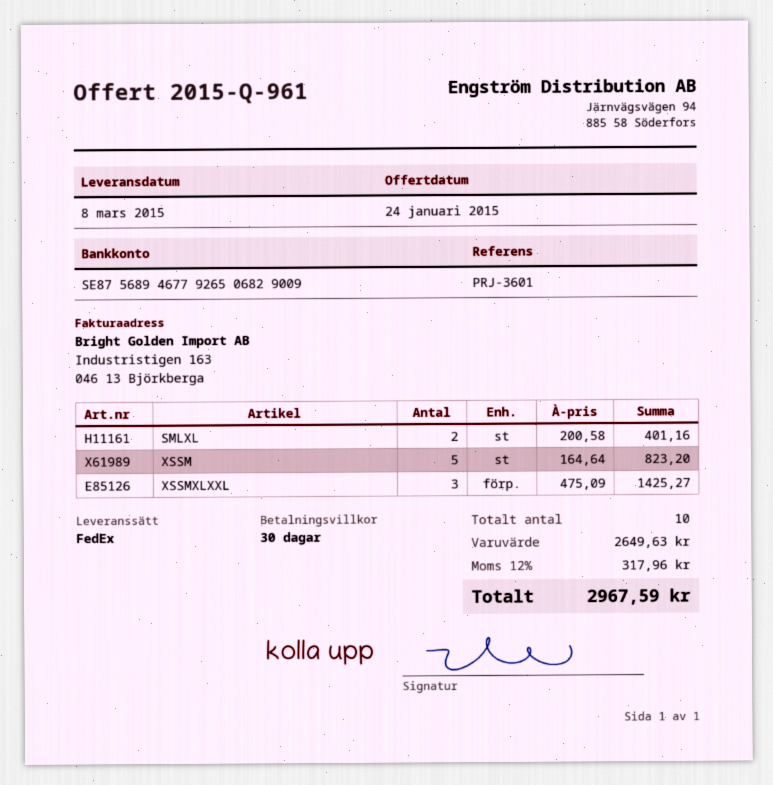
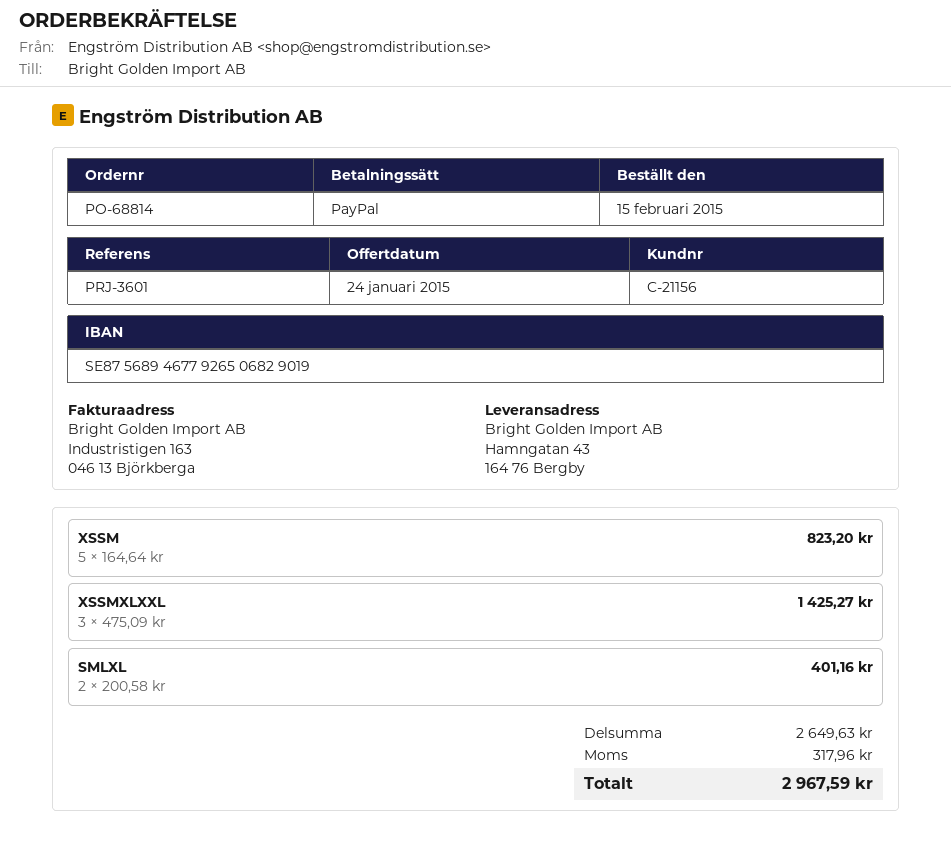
bank account: SE8756894677926506829009 -> SE8756894677926506829019

